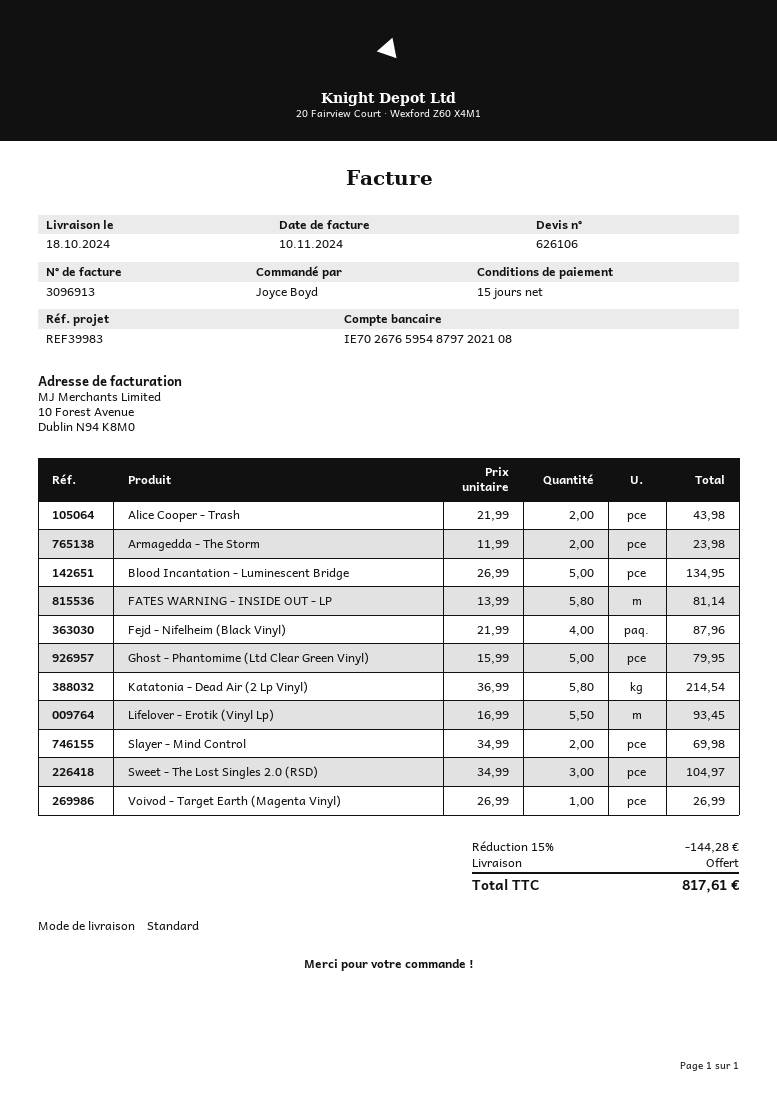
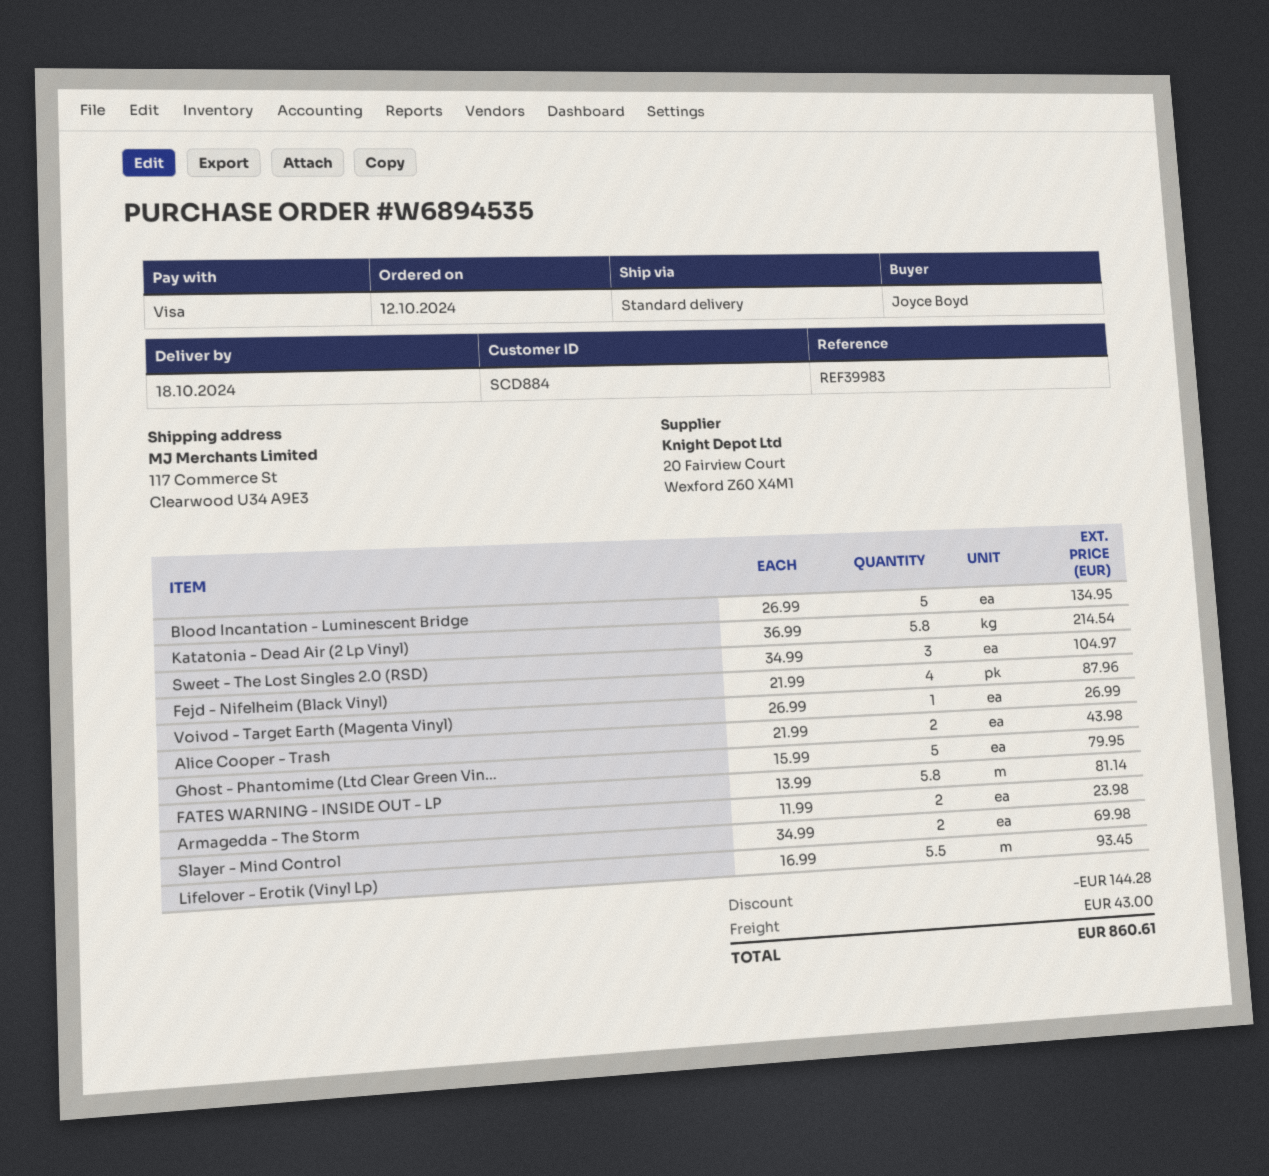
shipping: 0.00 -> 43.00
total: 817.61 -> 860.61

